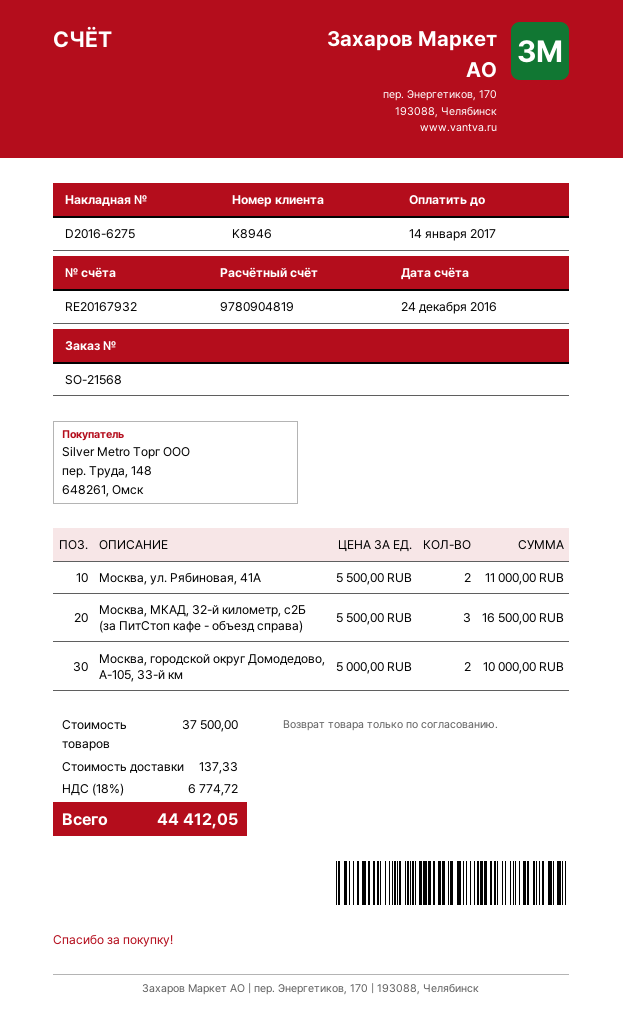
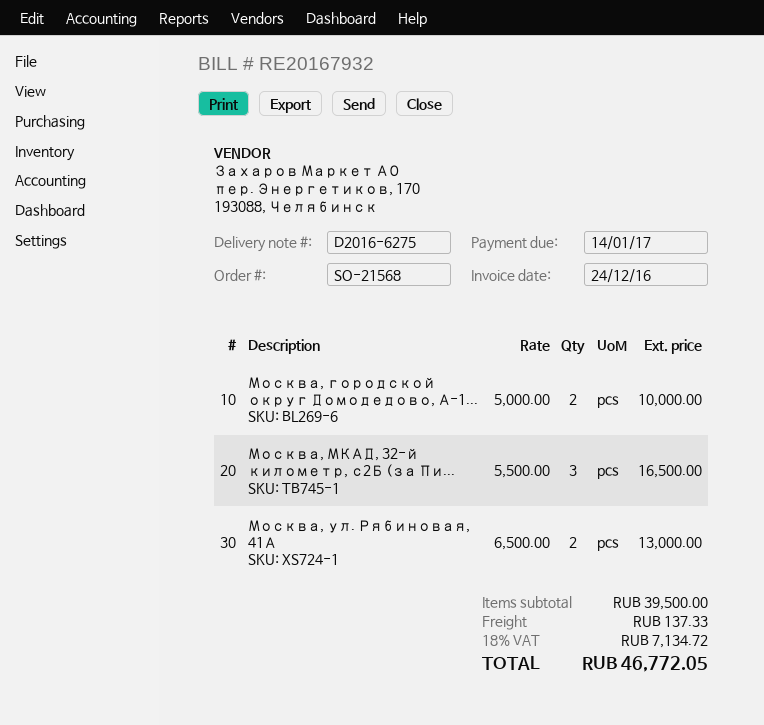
Москва, ул. Рябиновая, 41А: 2 x 5500.00 = 11000.00 -> 2 x 6500.00 = 13000.00
subtotal: 37500.00 -> 39500.00
tax: 18% = 6774.72 -> 18% = 7134.72
total: 44412.05 -> 46772.05

